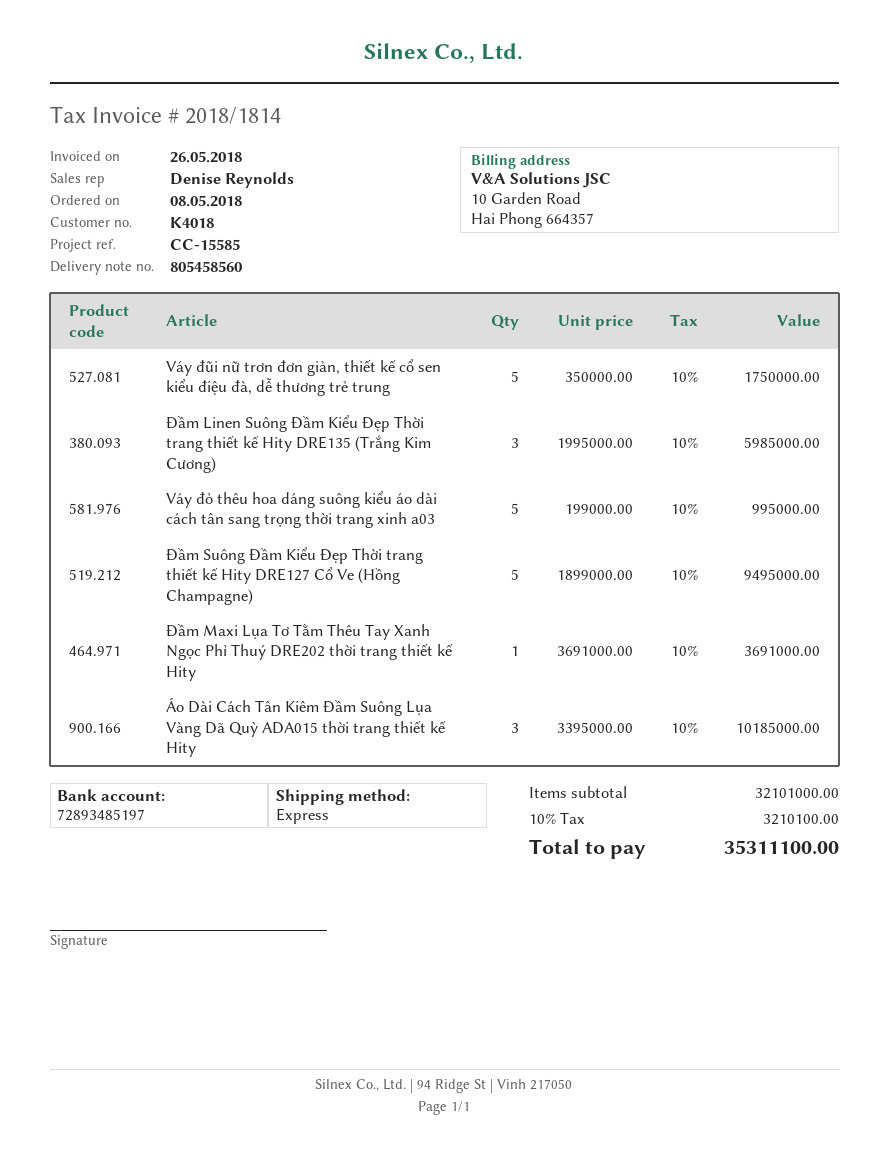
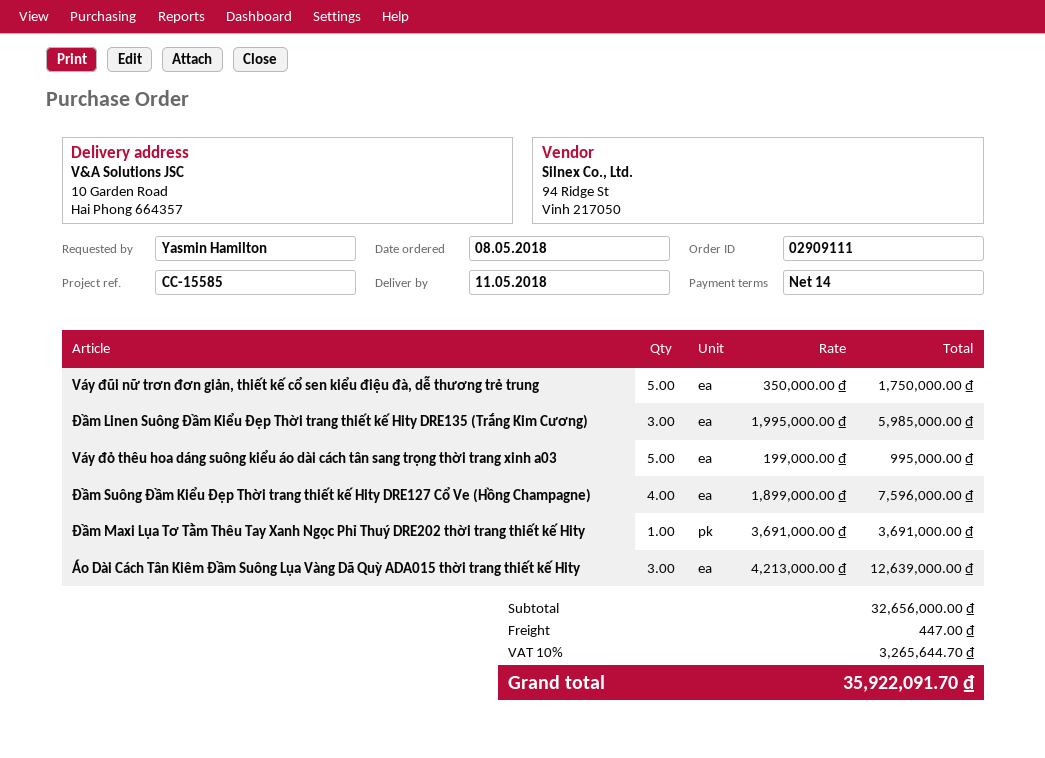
Đầm Suông Đầm Kiểu Đẹp Thời trang thiết kế Hity DRE127 Cổ Ve (Hồng Champagne): 5 x 1899000.00 = 9495000.00 -> 4 x 1899000.00 = 7596000.00
Áo Dài Cách Tân Kiêm Đầm Suông Lụa Vàng Dã Quỳ ADA015 thời trang thiết kế Hity: 3 x 3395000.00 = 10185000.00 -> 3 x 4213000.00 = 12639000.00
subtotal: 32101000.00 -> 32656000.00
shipping: none -> 447.00
tax: 10% = 3210100.00 -> 10% = 3265644.70
total: 35311100.00 -> 35922091.70

